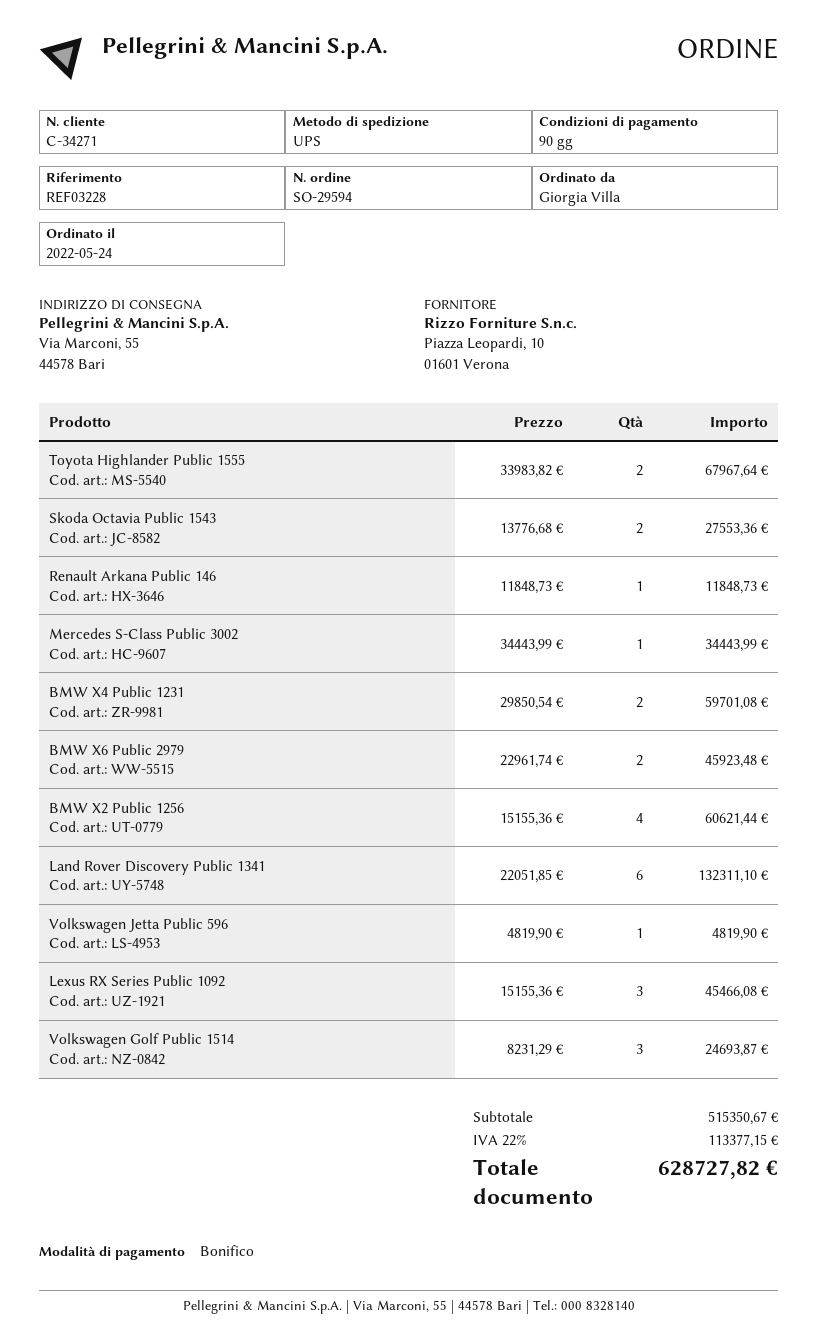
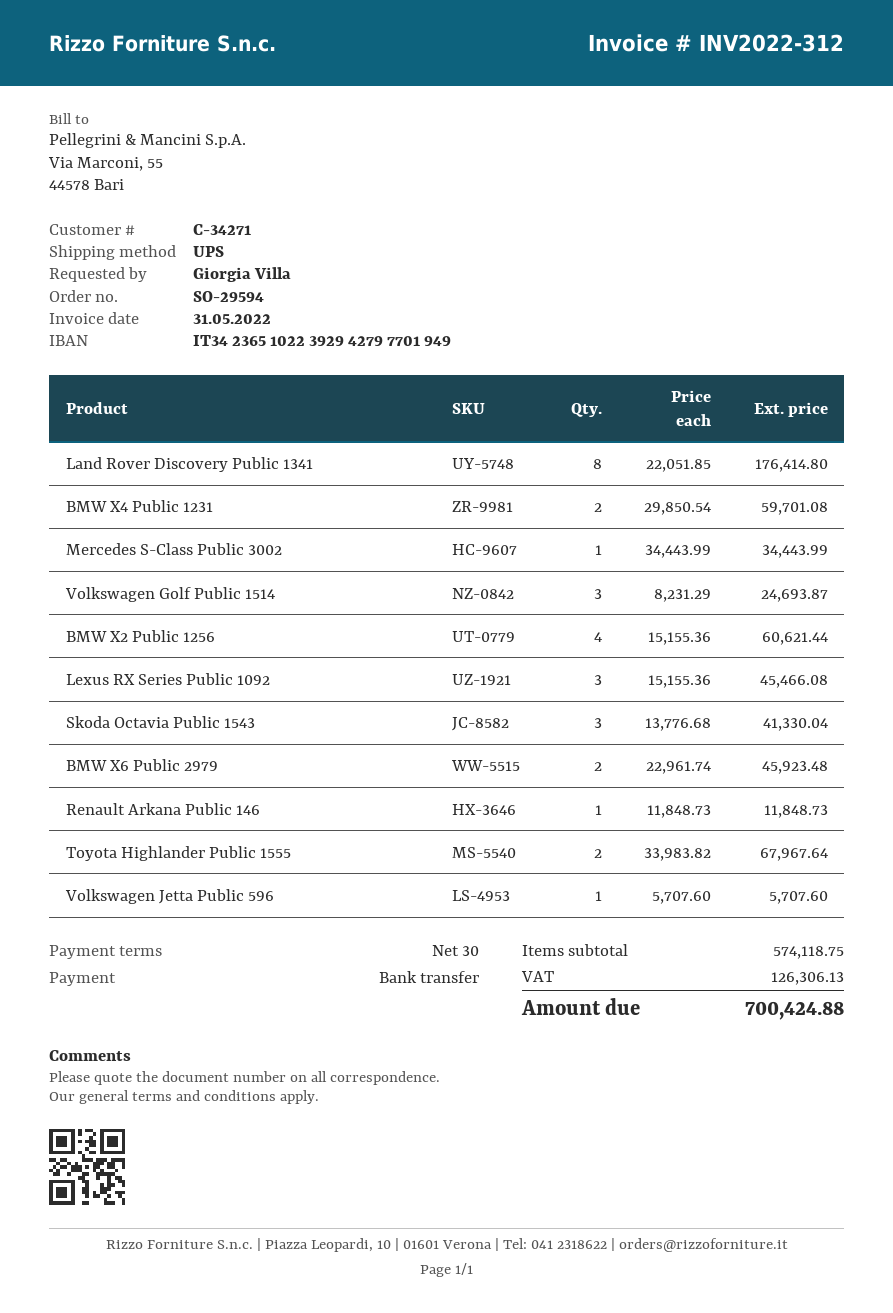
payment terms: 90 days -> 30 days
Skoda Octavia Public 1543: 2 x 13776.68 = 27553.36 -> 3 x 13776.68 = 41330.04
Land Rover Discovery Public 1341: 6 x 22051.85 = 132311.10 -> 8 x 22051.85 = 176414.80
Volkswagen Jetta Public 596: 1 x 4819.90 = 4819.90 -> 1 x 5707.60 = 5707.60
subtotal: 515350.67 -> 574118.75
tax: 113377.15 -> 126306.13
total: 628727.82 -> 700424.88

